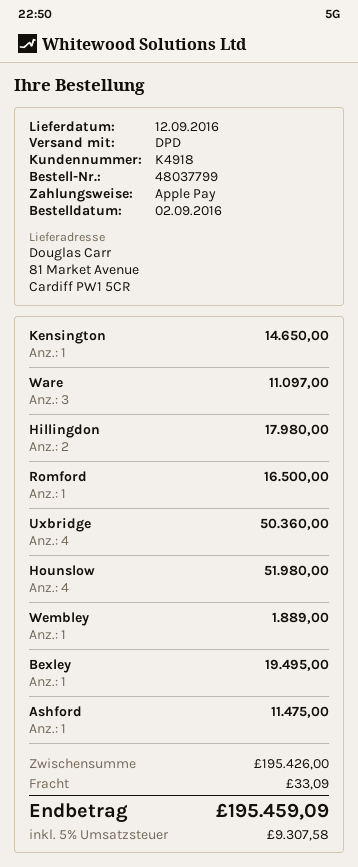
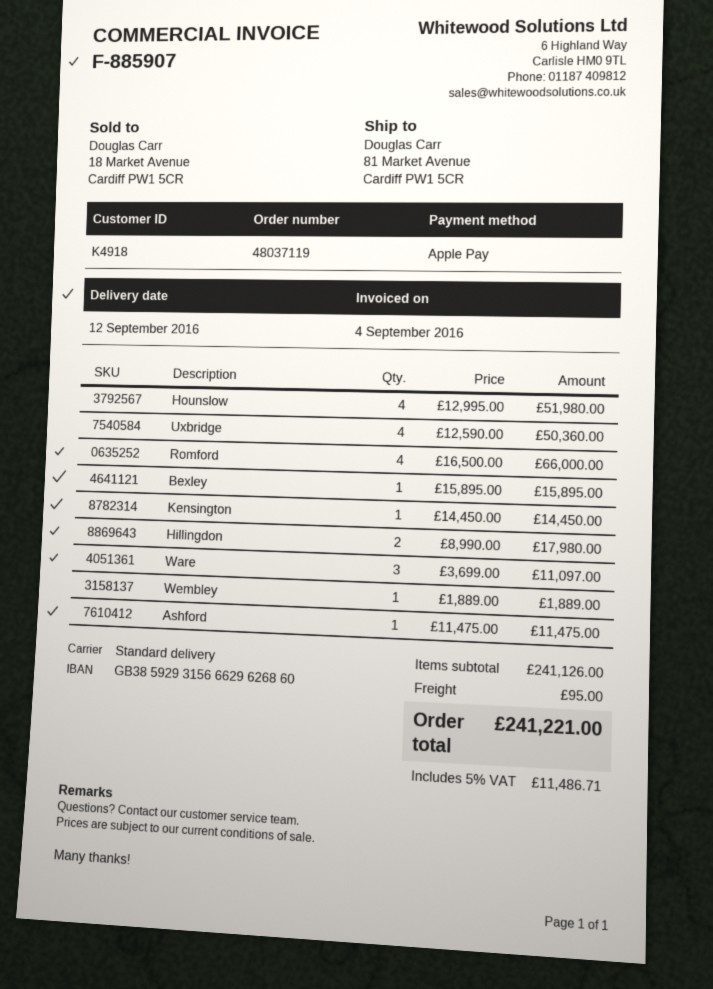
order number: 48037799 -> 48037119
shipping method: DPD -> standard
Kensington: 1 for 14650.00 -> 1 for 14450.00
Romford: 1 for 16500.00 -> 4 for 66000.00
Bexley: 1 for 19495.00 -> 1 for 15895.00
subtotal: 195426.00 -> 241126.00
shipping: 33.09 -> 95.00
tax: 5% = 9307.58 -> 5% = 11486.71
total: 195459.09 -> 241221.00

